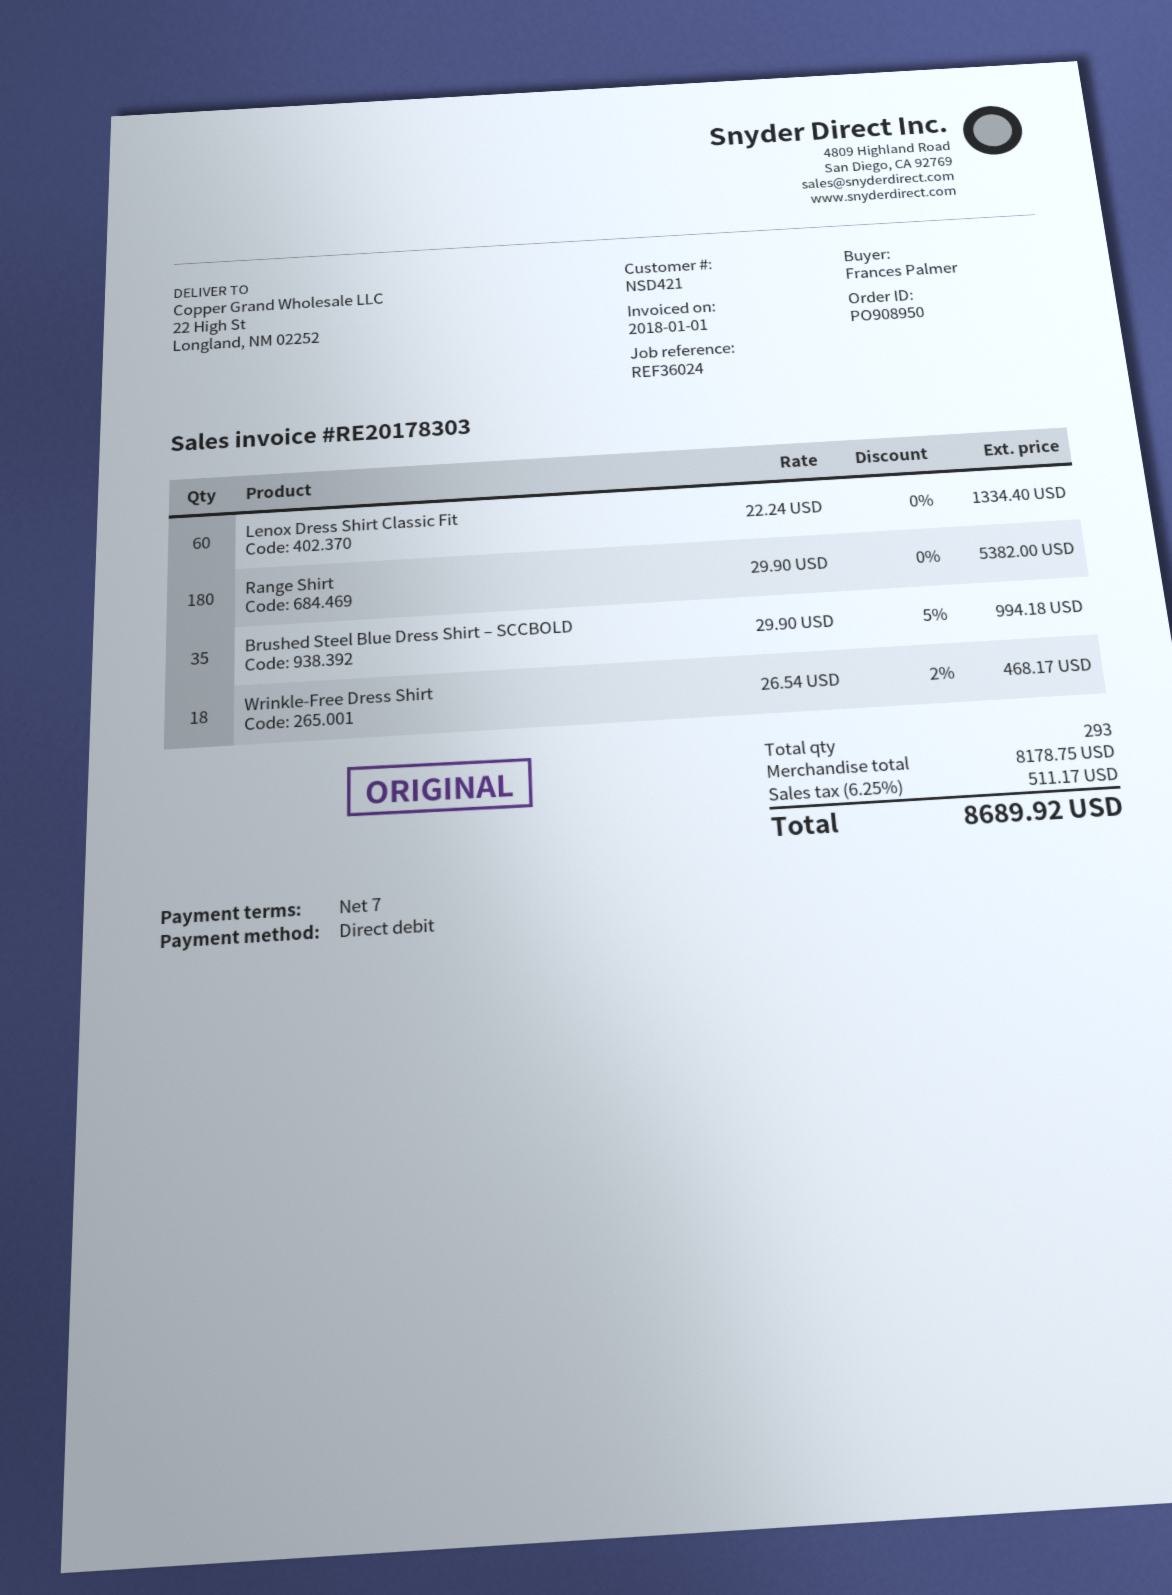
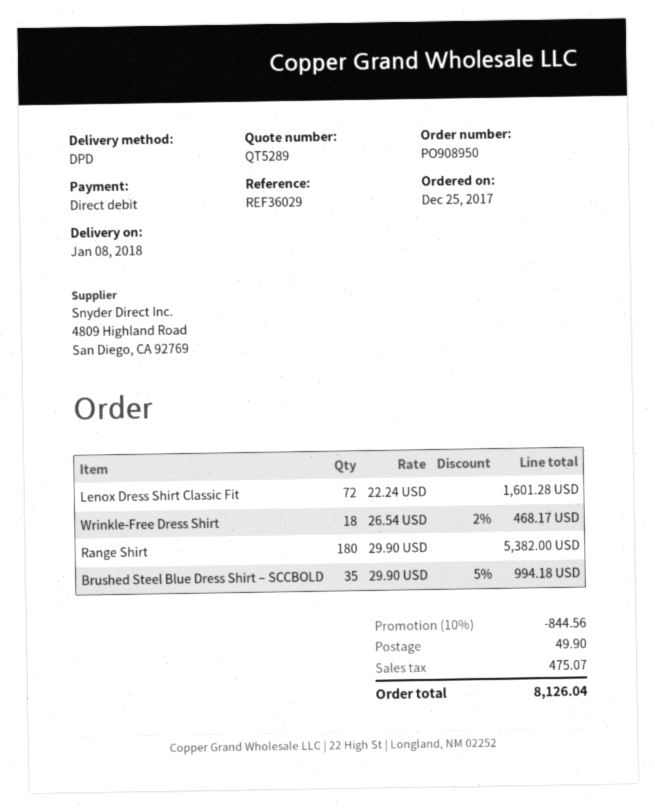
reference: REF36024 -> REF36029
Lenox Dress Shirt Classic Fit: 60 x 22.24 = 1334.40 -> 72 x 22.24 = 1601.28
discount: none -> 10% = 844.56
shipping: none -> 49.90
tax: 511.17 -> 475.07
total: 8689.92 -> 8126.04

